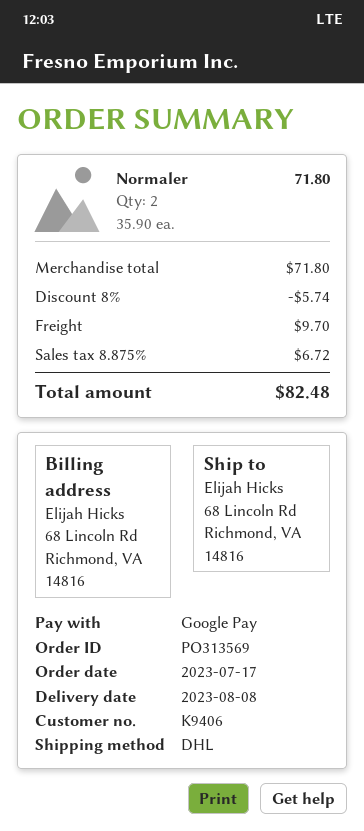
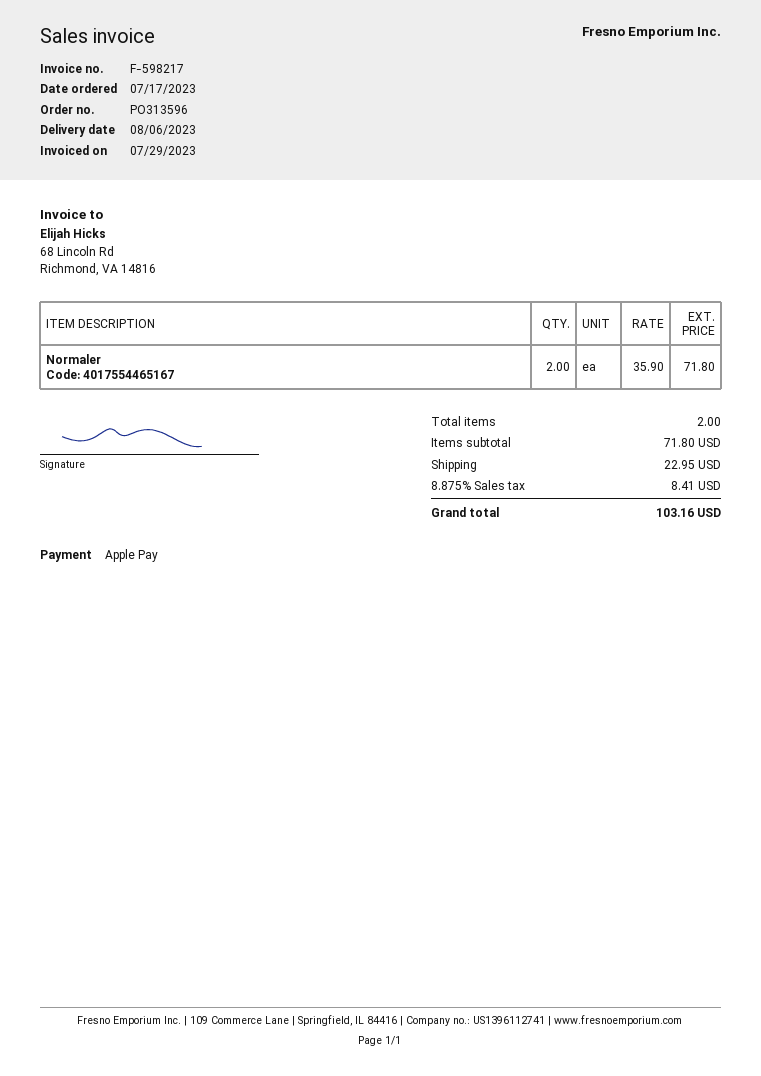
order number: PO313569 -> PO313596
delivery date: 2023-08-08 -> 2023-08-06
payment method: Google Pay -> Apple Pay
discount: 8% = 5.74 -> none
shipping: 9.70 -> 22.95
tax: 8.875% = 6.72 -> 8.875% = 8.41
total: 82.48 -> 103.16

